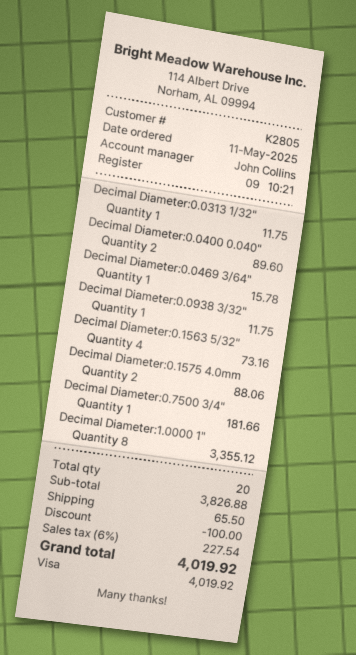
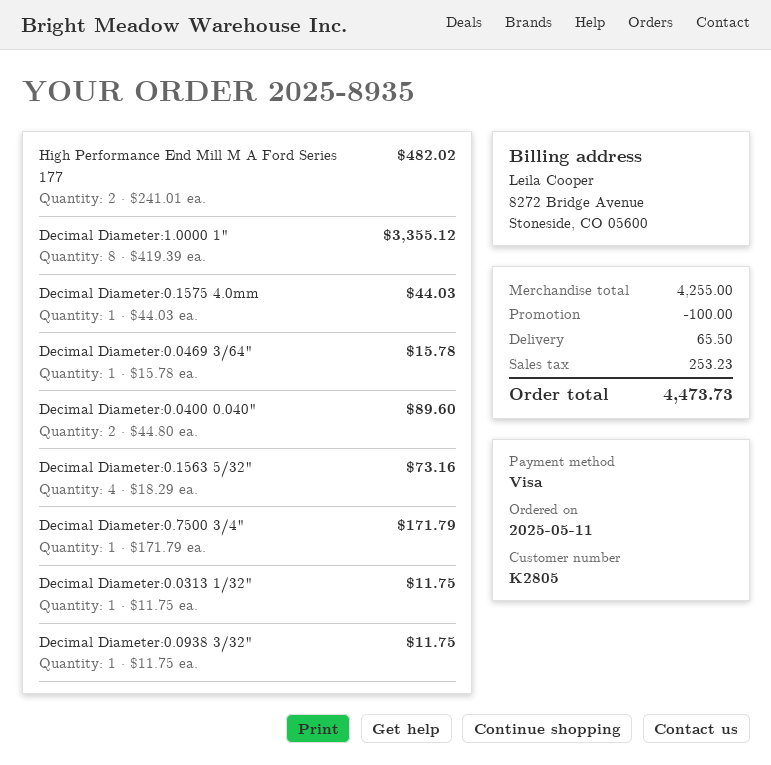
Decimal Diameter:0.1575 4.0mm: 2 for 88.06 -> 1 for 44.03
Decimal Diameter:0.7500 3/4": 1 for 181.66 -> 1 for 171.79
High Performance End Mill M A Ford Series 177: none -> 2 for 482.02
subtotal: 3826.88 -> 4255.00
tax: 227.54 -> 253.23
total: 4019.92 -> 4473.73

